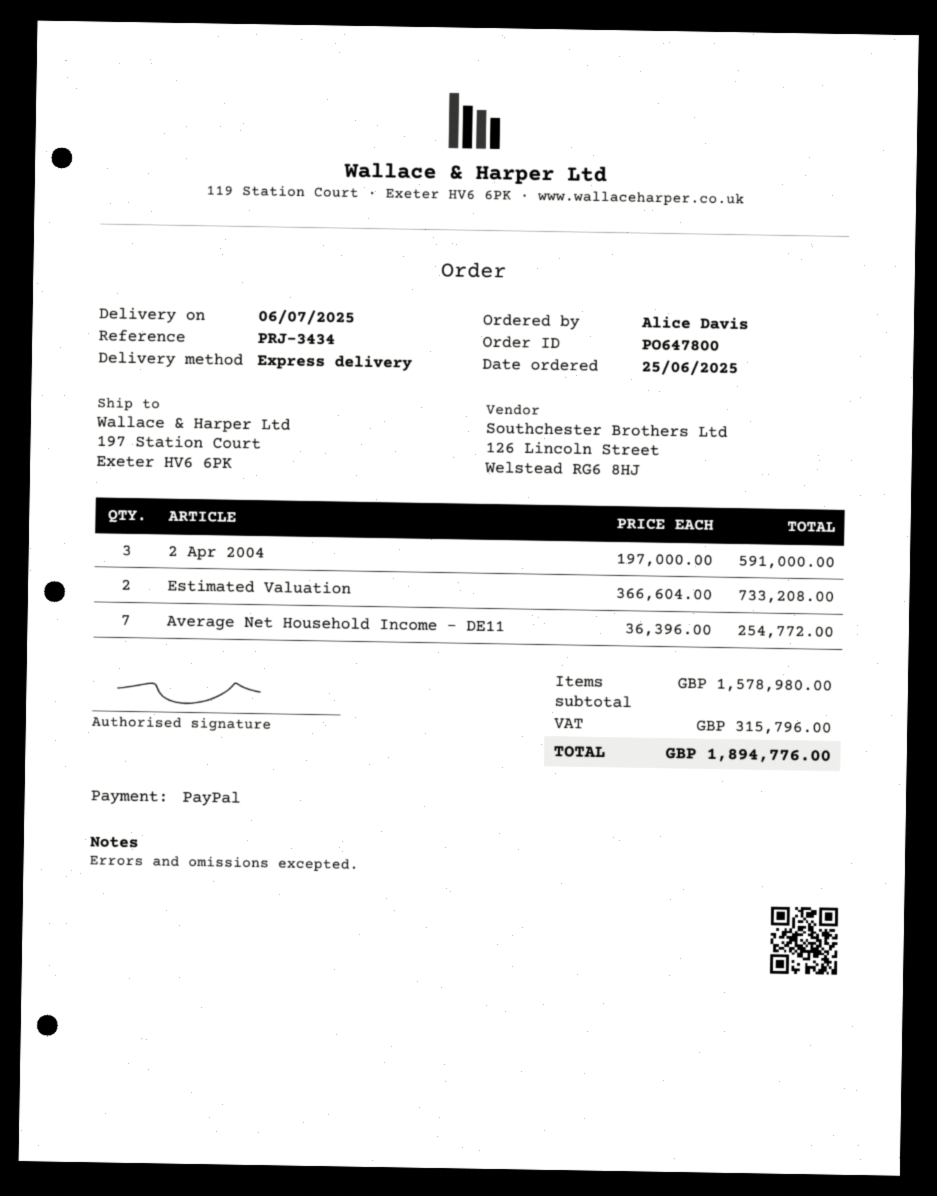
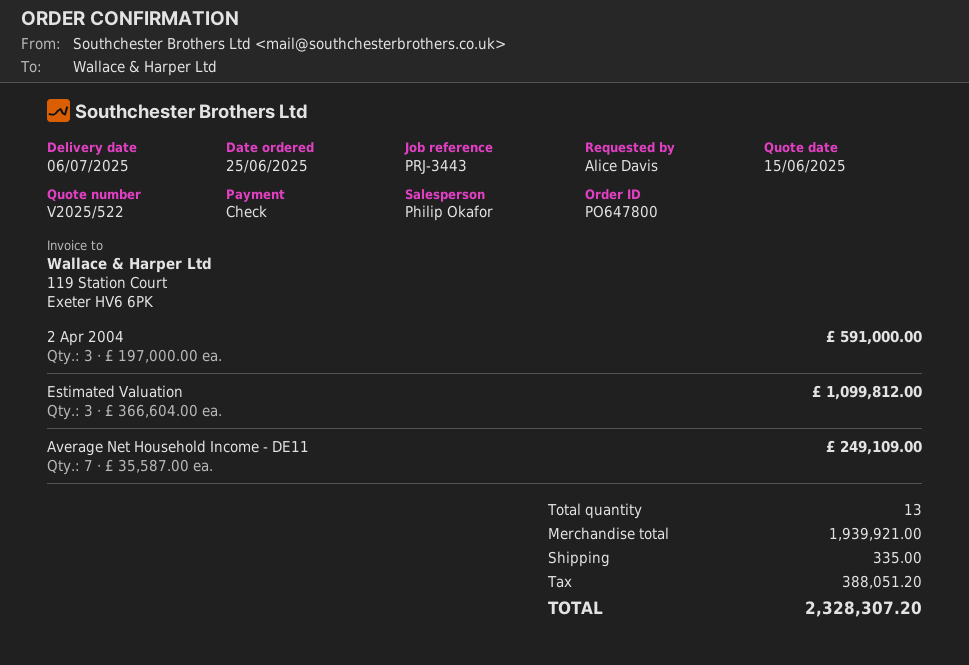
reference: PRJ-3434 -> PRJ-3443
payment method: PayPal -> cheque
Estimated Valuation: 2 x 366604.00 = 733208.00 -> 3 x 366604.00 = 1099812.00
Average Net Household Income - DE11: 7 x 36396.00 = 254772.00 -> 7 x 35587.00 = 249109.00
subtotal: 1578980.00 -> 1939921.00
shipping: none -> 335.00
tax: 315796.00 -> 388051.20
total: 1894776.00 -> 2328307.20

